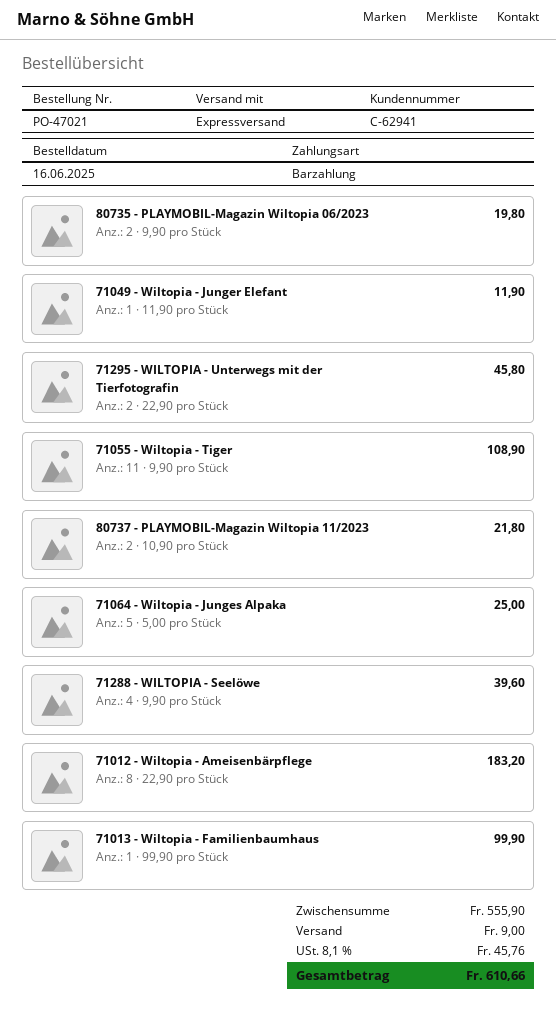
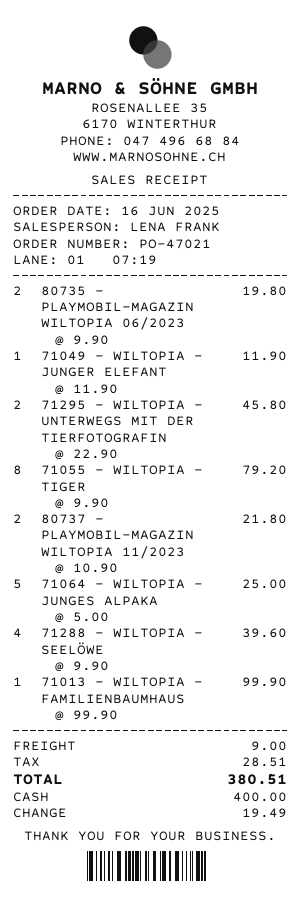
71055 - Wiltopia - Tiger: 11 x 9.90 = 108.90 -> 8 x 9.90 = 79.20
71012 - Wiltopia - Ameisenbärpflege: 8 x 22.90 = 183.20 -> none
tax: 45.76 -> 28.51
total: 610.66 -> 380.51

